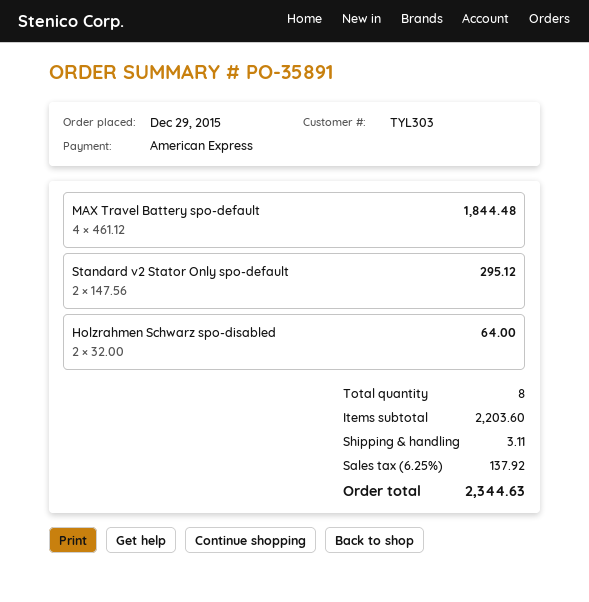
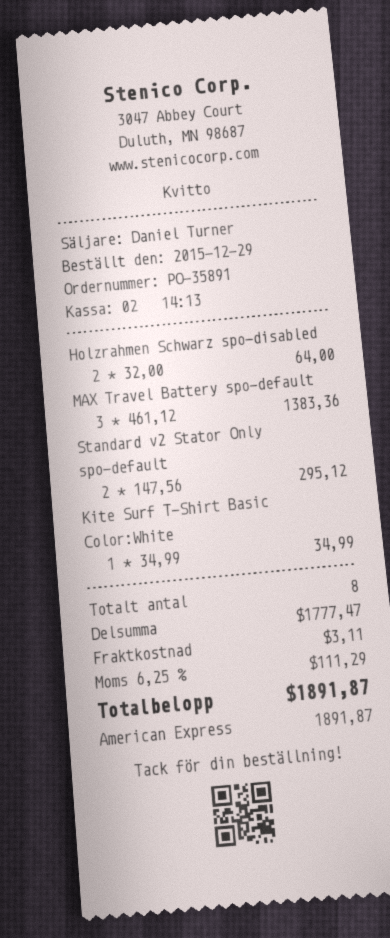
MAX Travel Battery spo-default: 4 x 461.12 = 1844.48 -> 3 x 461.12 = 1383.36
Kite Surf T-Shirt Basic Color:White: none -> 1 x 34.99 = 34.99
subtotal: 2203.60 -> 1777.47
tax: 6.25% = 137.92 -> 6.25% = 111.29
total: 2344.63 -> 1891.87

